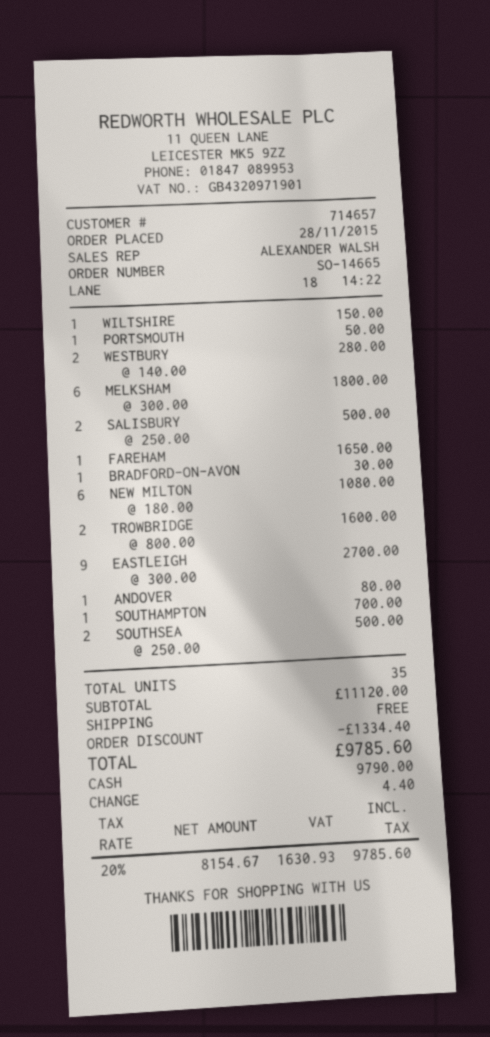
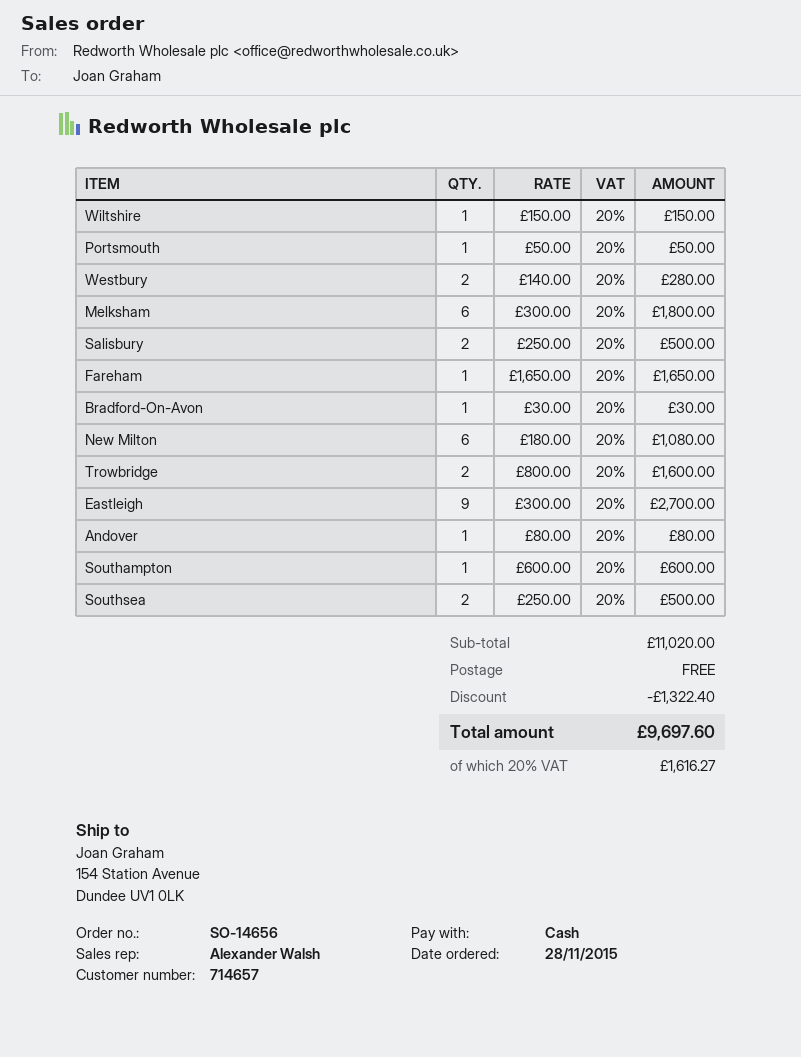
order number: SO-14665 -> SO-14656
SOUTHAMPTON: 1 x 700.00 = 700.00 -> 1 x 600.00 = 600.00
subtotal: 11120.00 -> 11020.00
discount: 1334.40 -> 1322.40
tax: 20% = 1630.93 -> 20% = 1616.27
total: 9785.60 -> 9697.60

